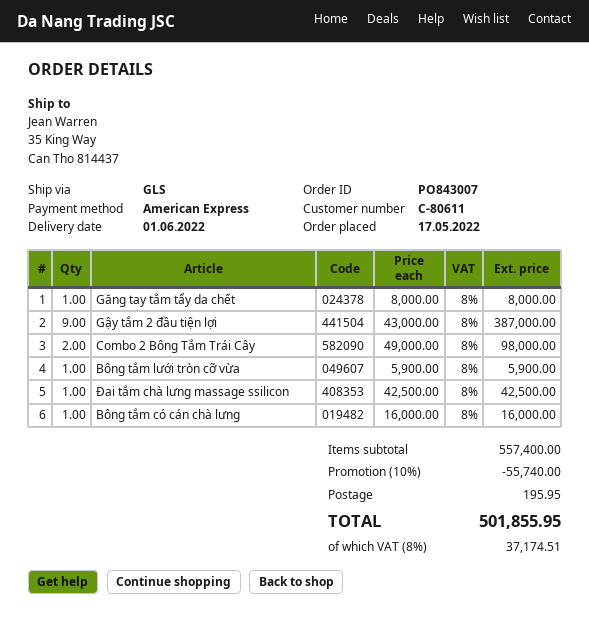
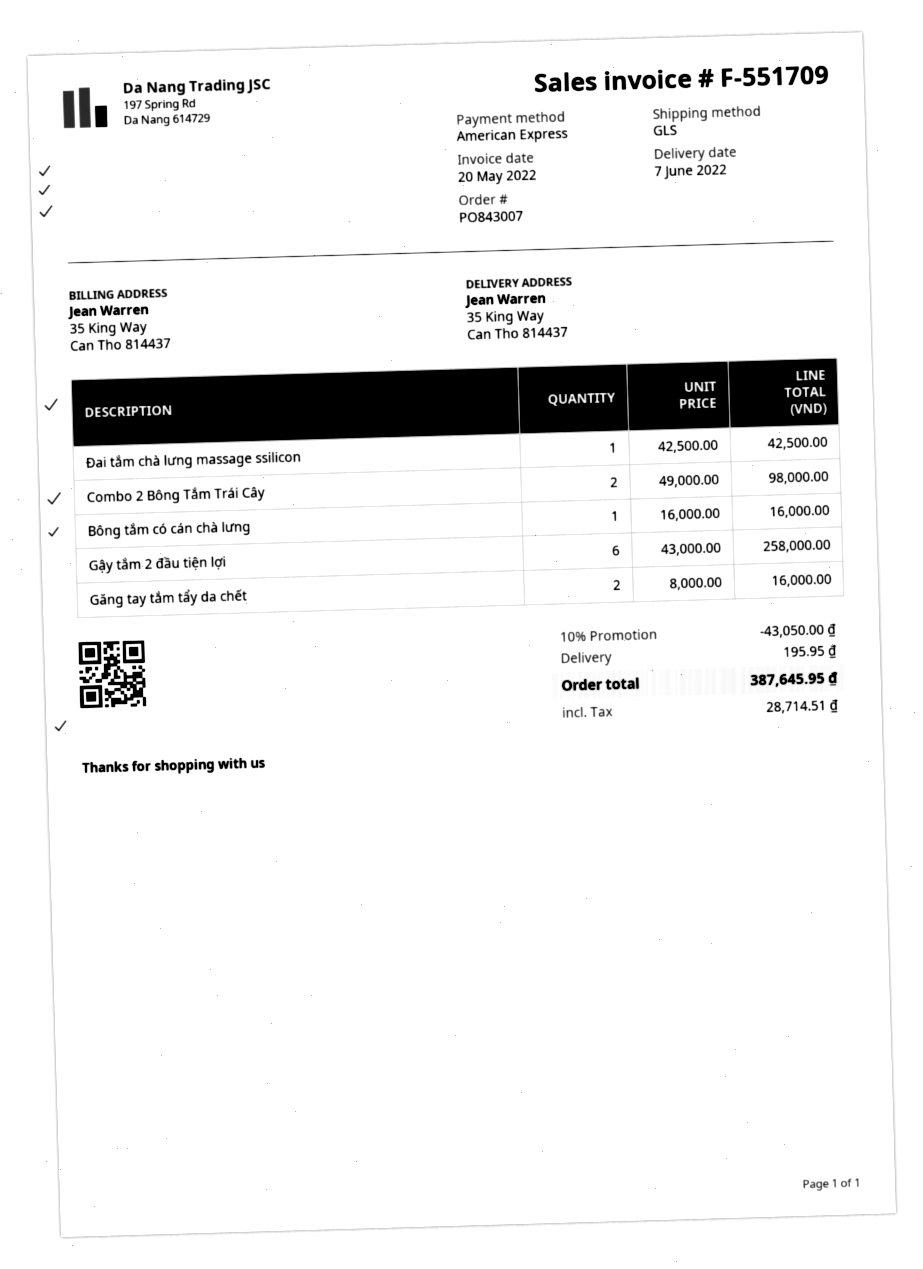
delivery date: 2022-06-01 -> 2022-06-07
Găng tay tắm tẩy da chết: 1 x 8000.00 = 8000.00 -> 2 x 8000.00 = 16000.00
Gậy tắm 2 đầu tiện lợi: 9 x 43000.00 = 387000.00 -> 6 x 43000.00 = 258000.00
Bông tắm lưới tròn cỡ vừa: 1 x 5900.00 = 5900.00 -> none
discount: 10% = 55740.00 -> 10% = 43050.00
tax: 37174.51 -> 28714.51
total: 501855.95 -> 387645.95

